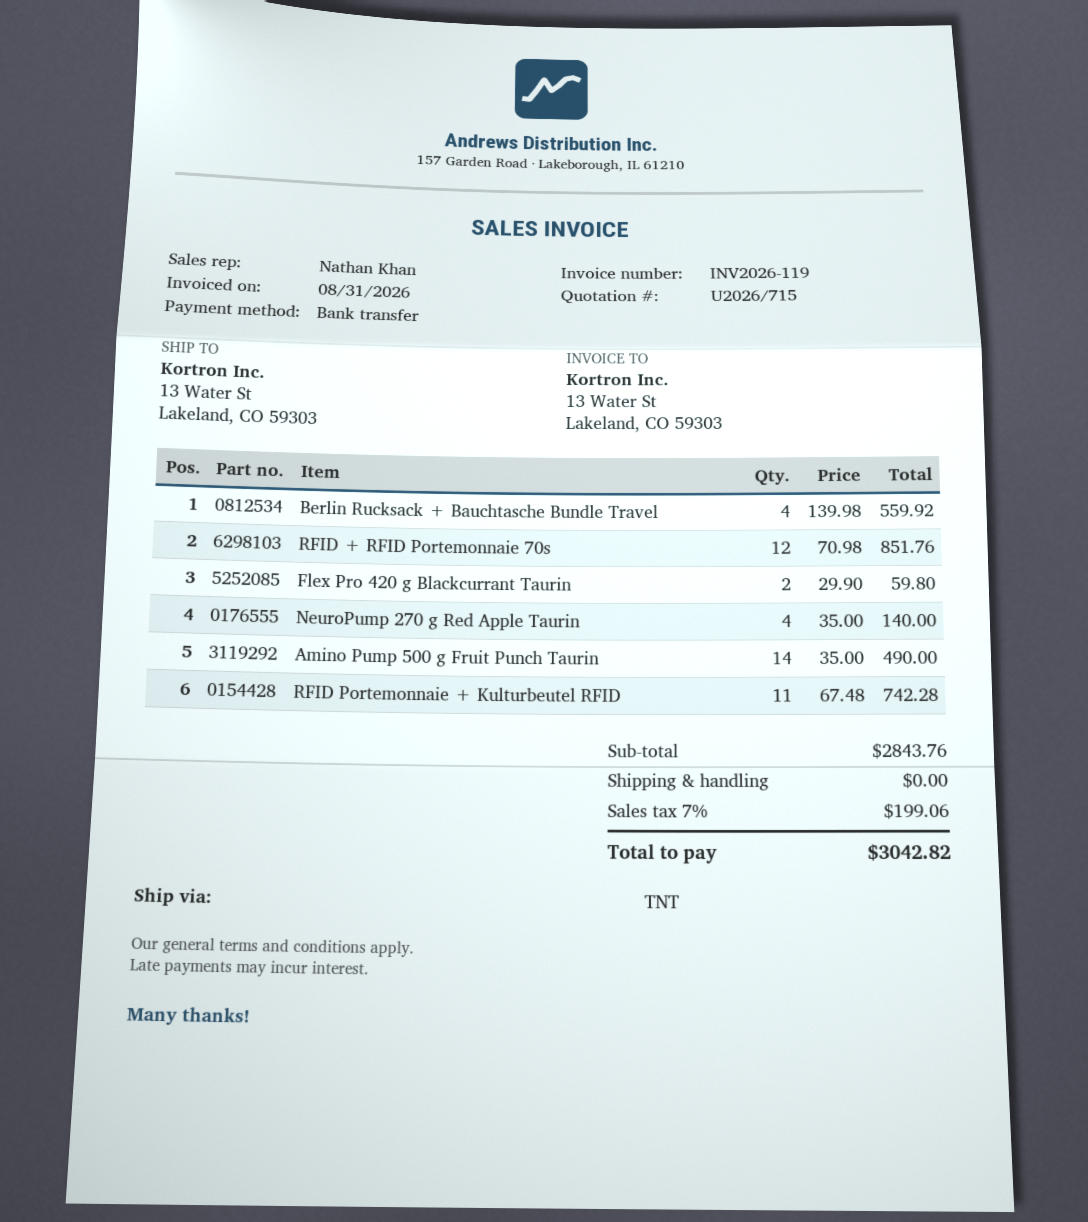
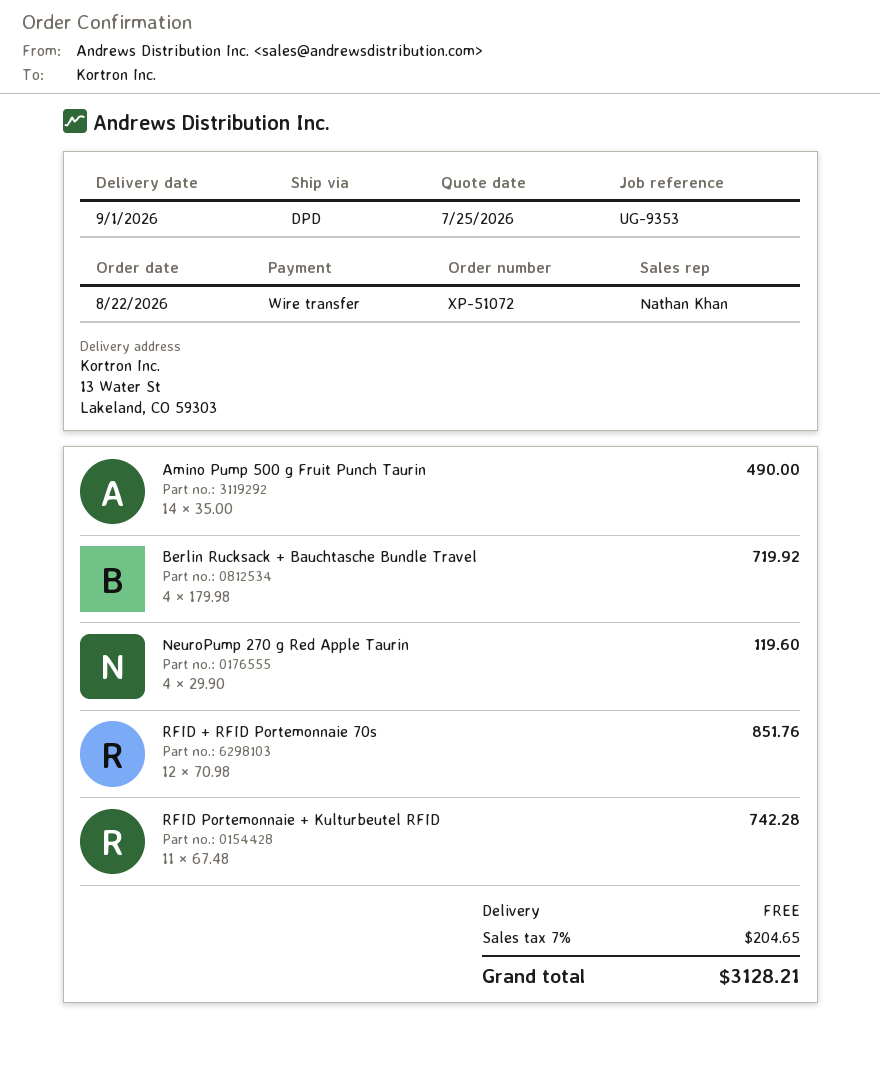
shipping method: TNT -> DPD
Berlin Rucksack + Bauchtasche Bundle Travel: 4 x 139.98 = 559.92 -> 4 x 179.98 = 719.92
Flex Pro 420 g Blackcurrant Taurin: 2 x 29.90 = 59.80 -> none
NeuroPump 270 g Red Apple Taurin: 4 x 35.00 = 140.00 -> 4 x 29.90 = 119.60
tax: 7% = 199.06 -> 7% = 204.65
total: 3042.82 -> 3128.21

